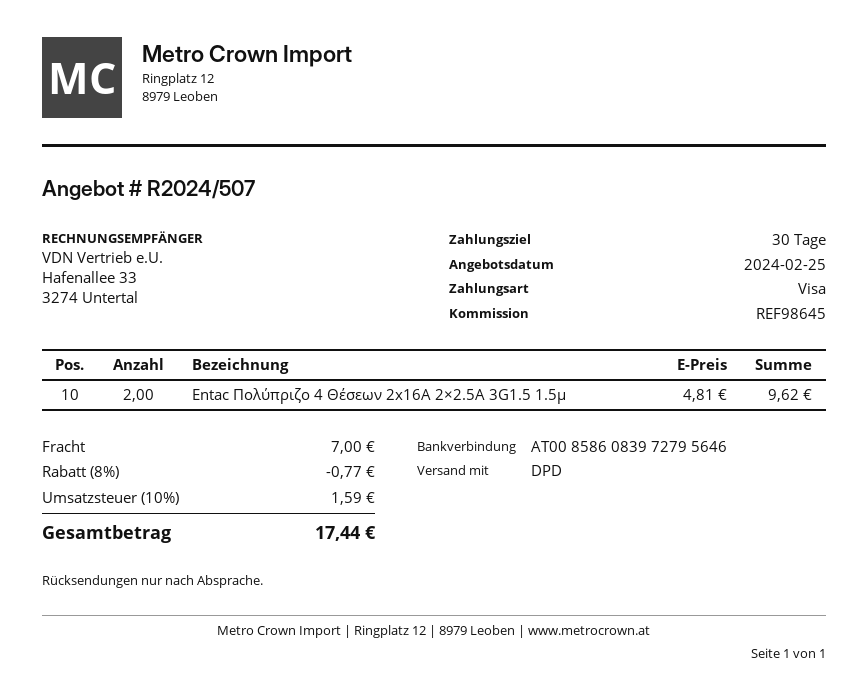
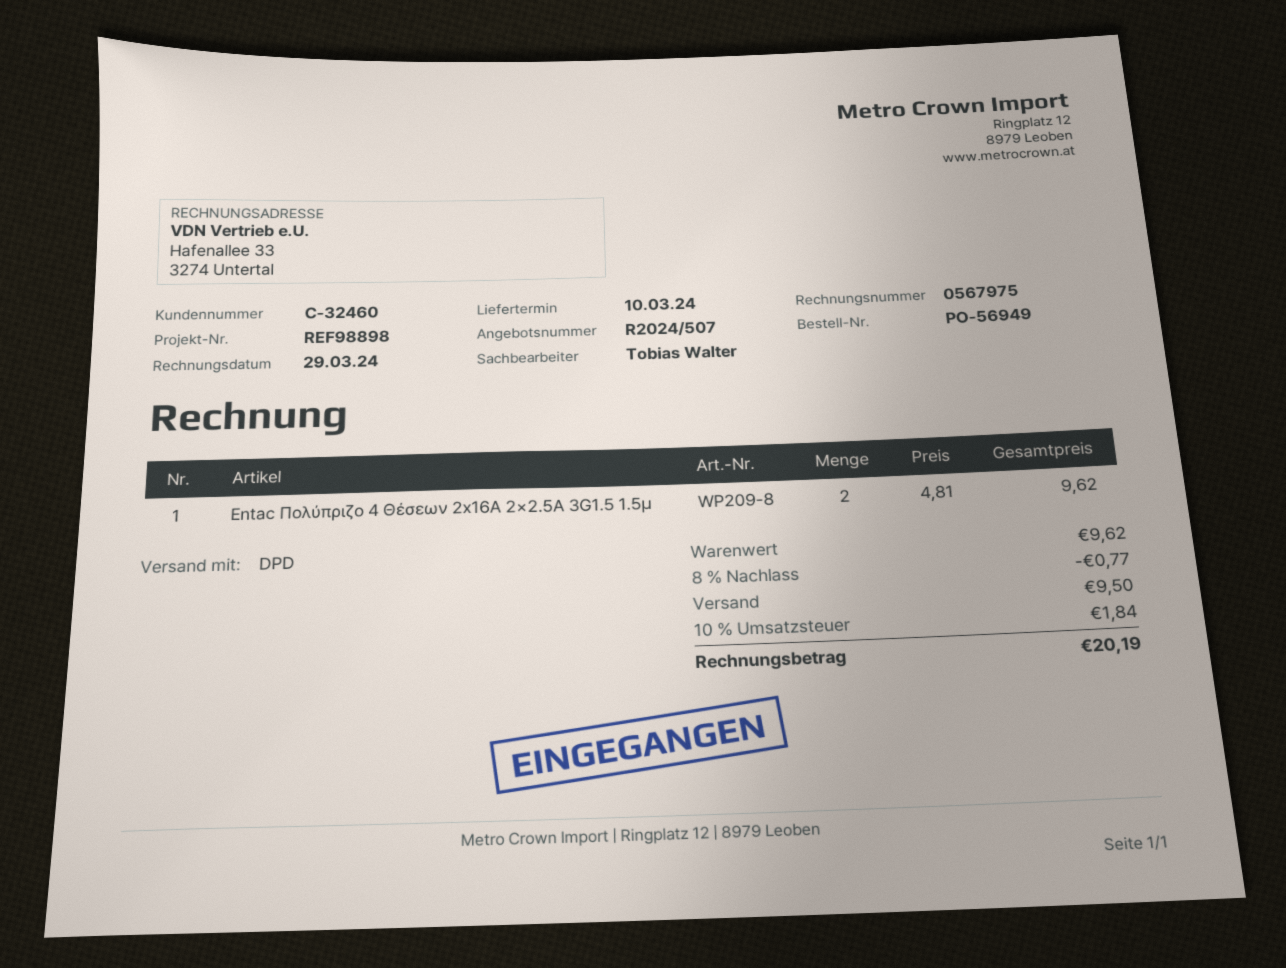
reference: REF98645 -> REF98898
shipping: 7.00 -> 9.50
tax: 10% = 1.59 -> 10% = 1.84
total: 17.44 -> 20.19

